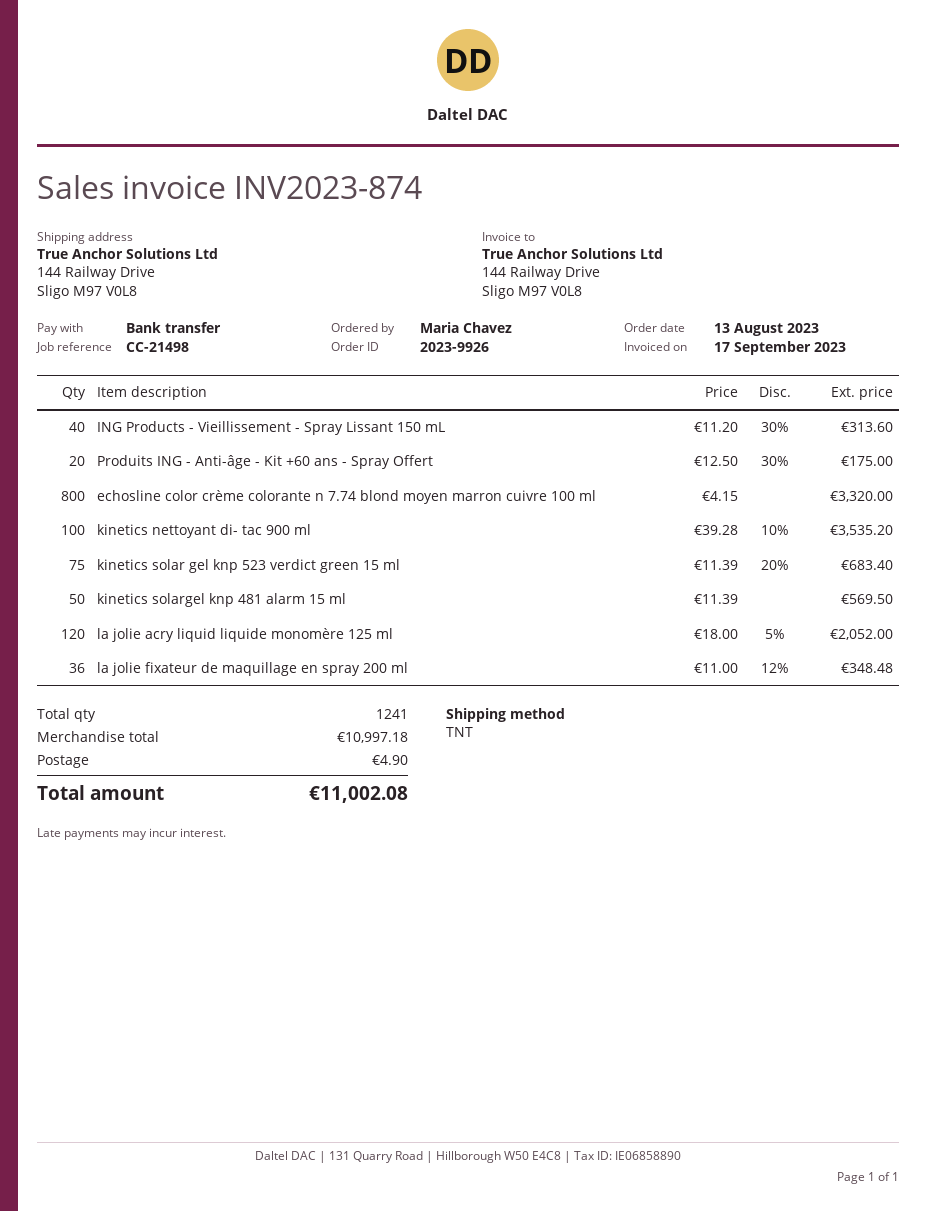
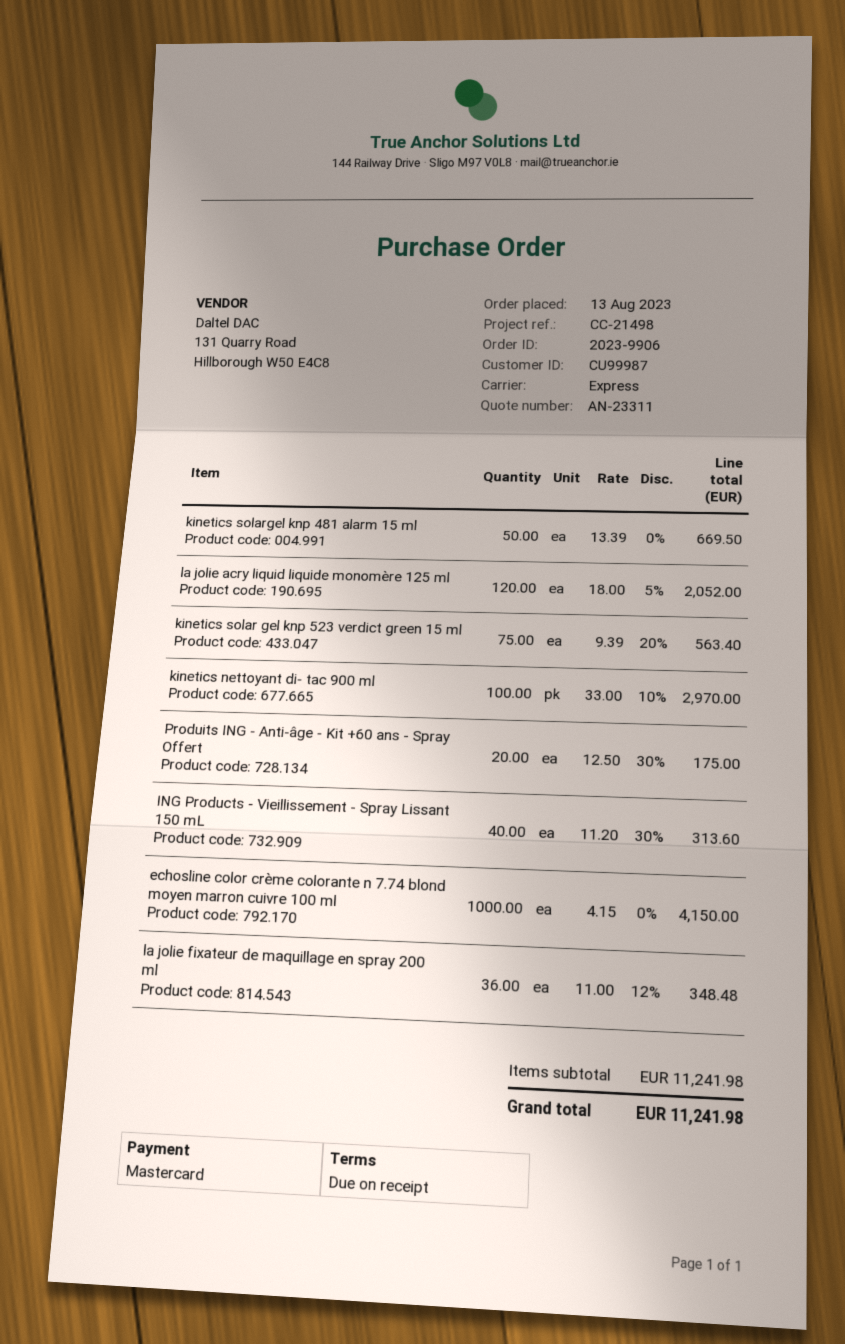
order number: 2023-9926 -> 2023-9906
payment method: bank transfer -> Mastercard
shipping method: TNT -> express
echosline color crème colorante n 7.74 blond moyen marron cuivre 100 ml: 800 x 4.15 = 3320.00 -> 1000 x 4.15 = 4150.00
kinetics nettoyant di- tac 900 ml: 100 x 39.28 - 10% = 3535.20 -> 100 x 33.00 - 10% = 2970.00
kinetics solar gel knp 523 verdict green 15 ml: 75 x 11.39 - 20% = 683.40 -> 75 x 9.39 - 20% = 563.40
kinetics solargel knp 481 alarm 15 ml: 50 x 11.39 = 569.50 -> 50 x 13.39 = 669.50
subtotal: 10997.18 -> 11241.98
shipping: 4.90 -> none
total: 11002.08 -> 11241.98

